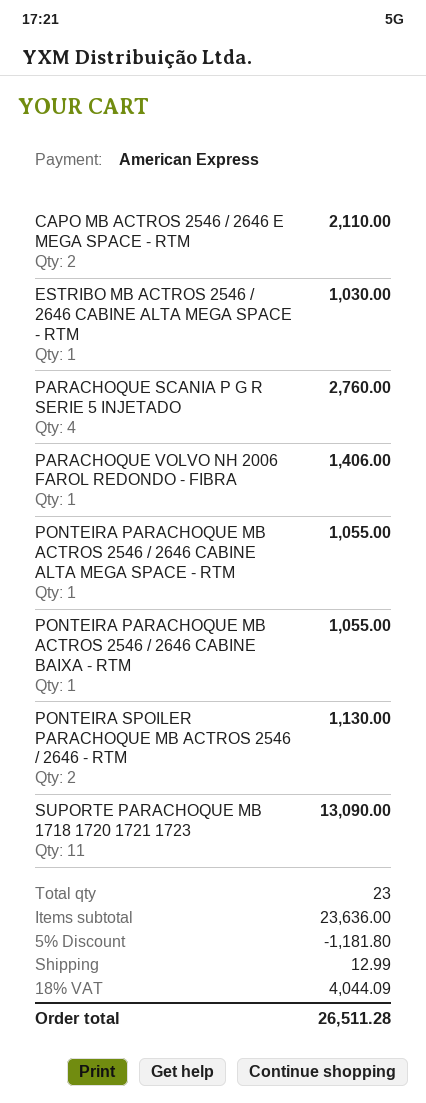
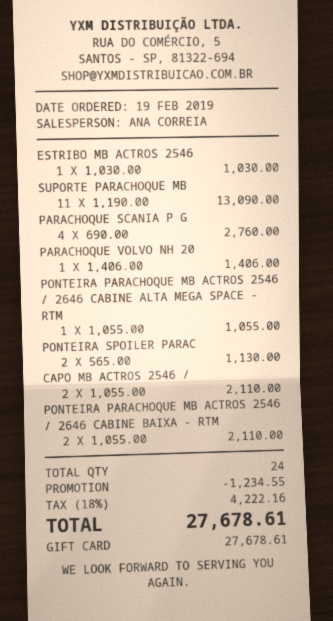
payment method: American Express -> gift card
PONTEIRA PARACHOQUE MB ACTROS 2546 / 2646 CABINE BAIXA - RTM: 1 for 1055.00 -> 2 for 2110.00
total quantity: 23 -> 24
discount: 1181.80 -> 1234.55
shipping: 12.99 -> none
tax: 18% = 4044.09 -> 18% = 4222.16
total: 26511.28 -> 27678.61

